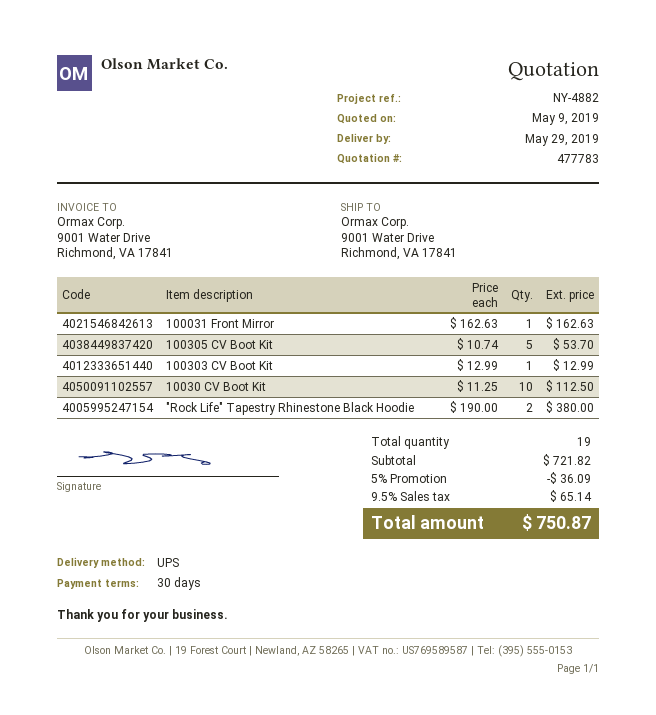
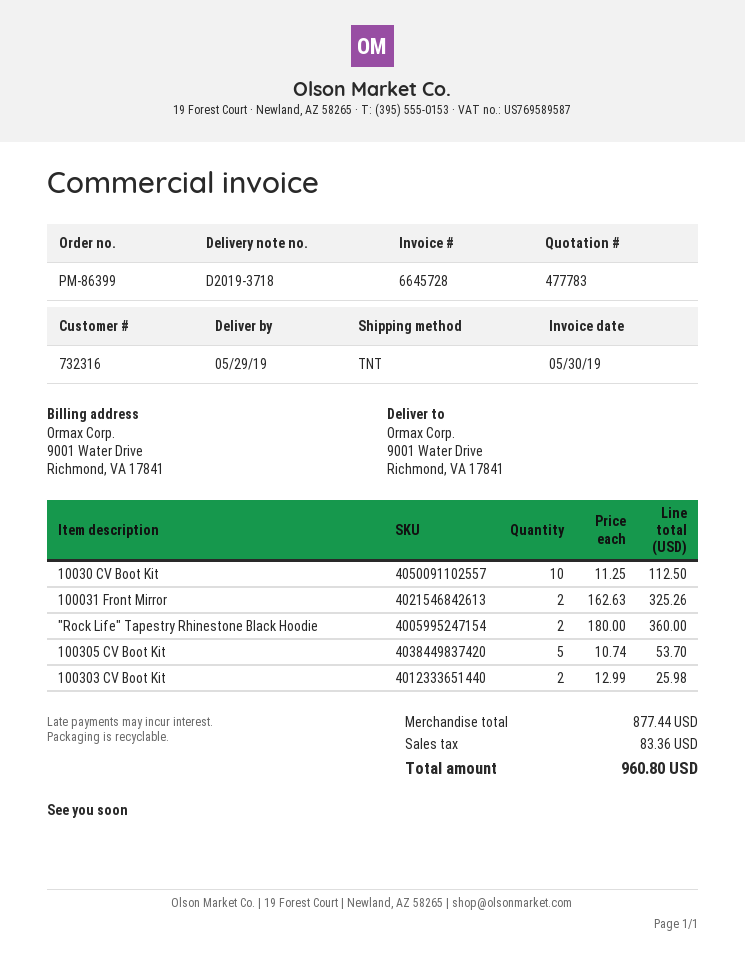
shipping method: UPS -> TNT
100031 Front Mirror: 1 x 162.63 = 162.63 -> 2 x 162.63 = 325.26
100303 CV Boot Kit: 1 x 12.99 = 12.99 -> 2 x 12.99 = 25.98
"Rock Life" Tapestry Rhinestone Black Hoodie: 2 x 190.00 = 380.00 -> 2 x 180.00 = 360.00
subtotal: 721.82 -> 877.44
discount: 5% = 36.09 -> none
tax: 65.14 -> 83.36
total: 750.87 -> 960.80

